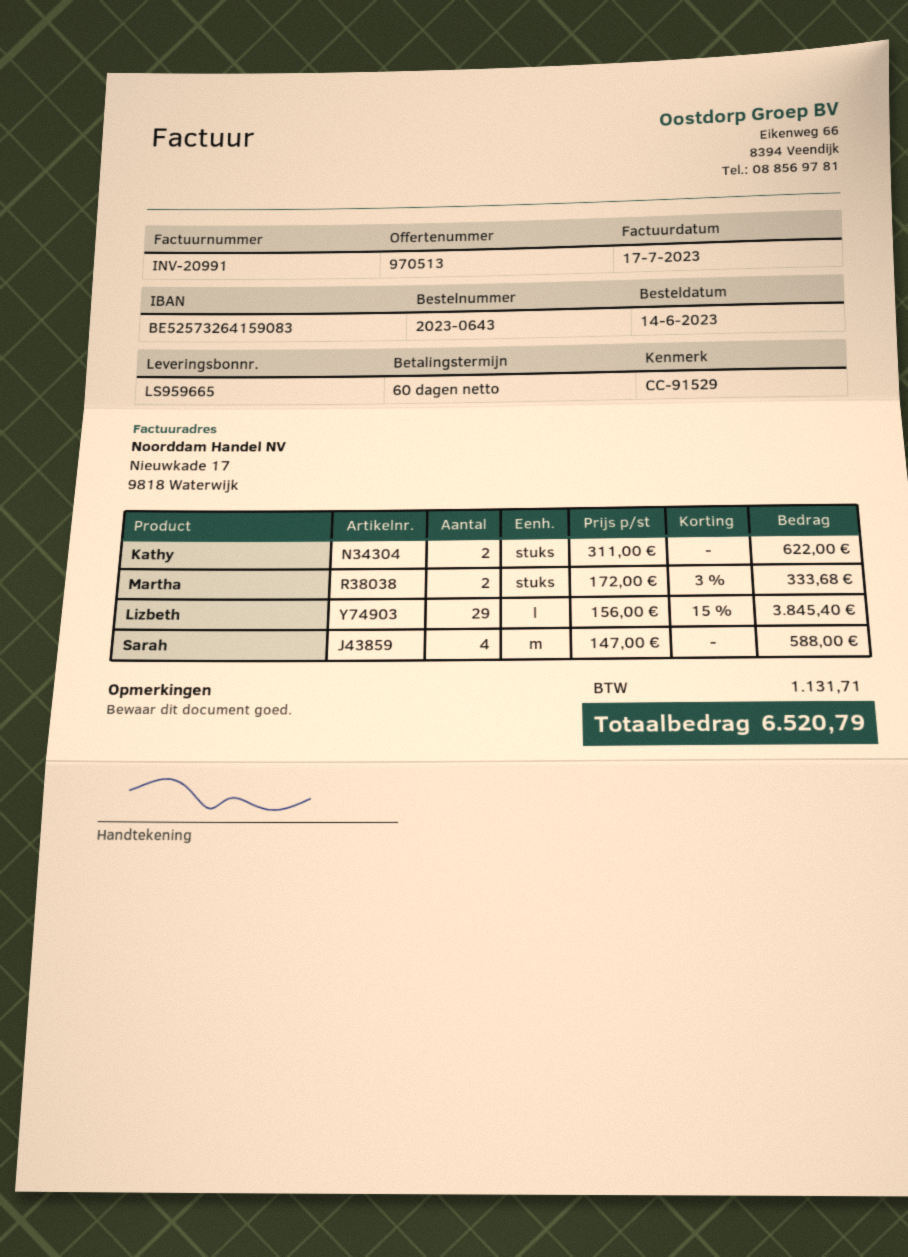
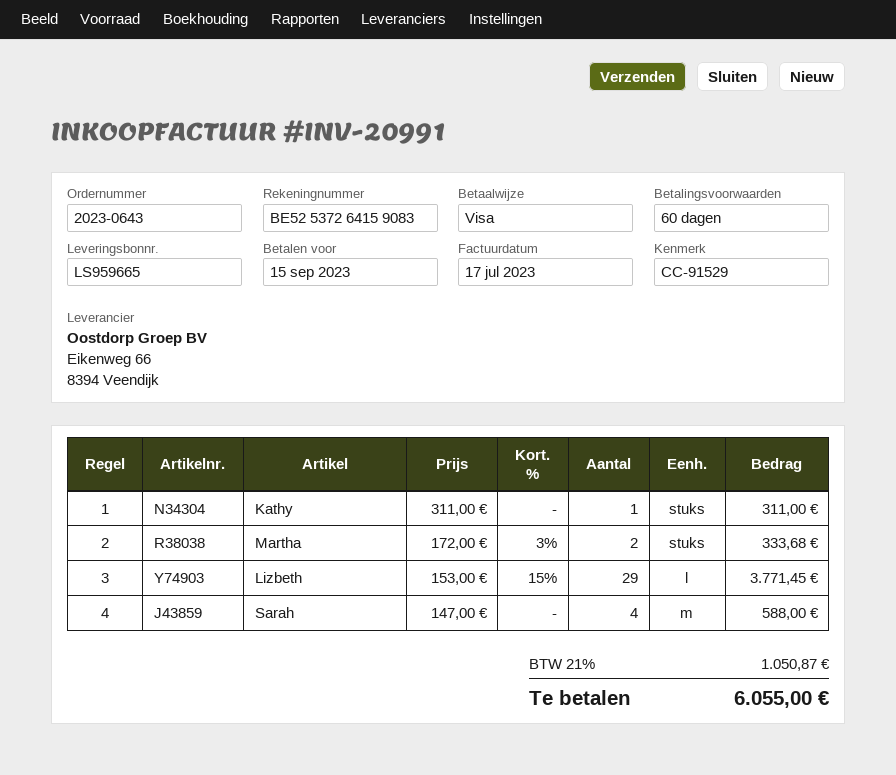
bank account: BE52573264159083 -> BE52537264159083
Kathy: 2 x 311.00 = 622.00 -> 1 x 311.00 = 311.00
Lizbeth: 29 x 156.00 - 15% = 3845.40 -> 29 x 153.00 - 15% = 3771.45
tax: 1131.71 -> 1050.87
total: 6520.79 -> 6055.00

